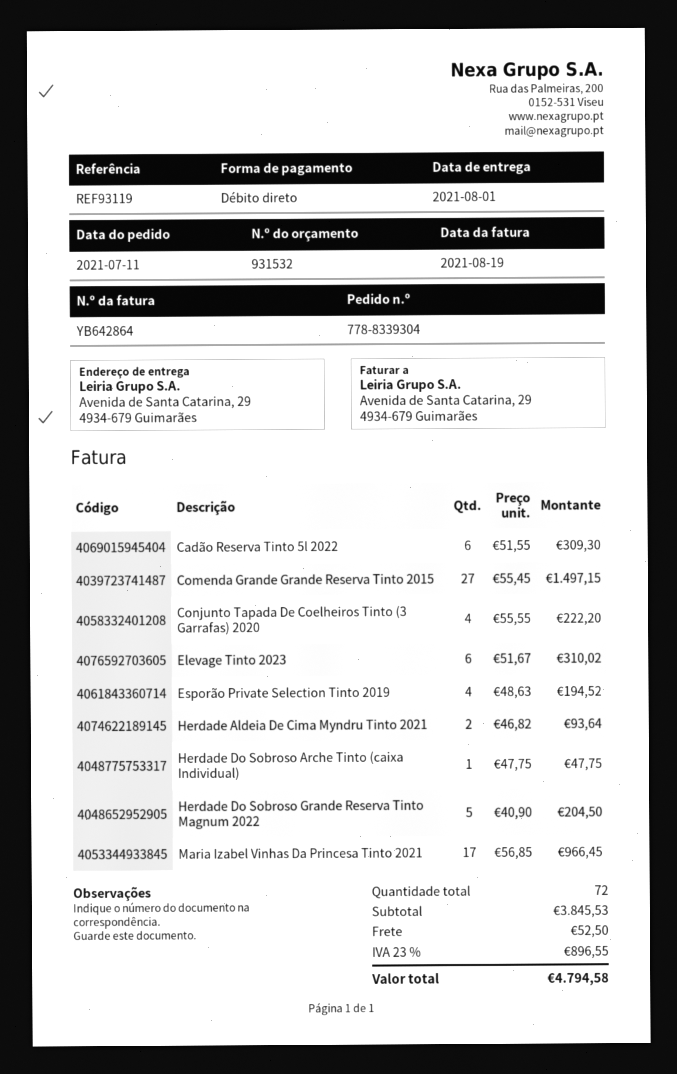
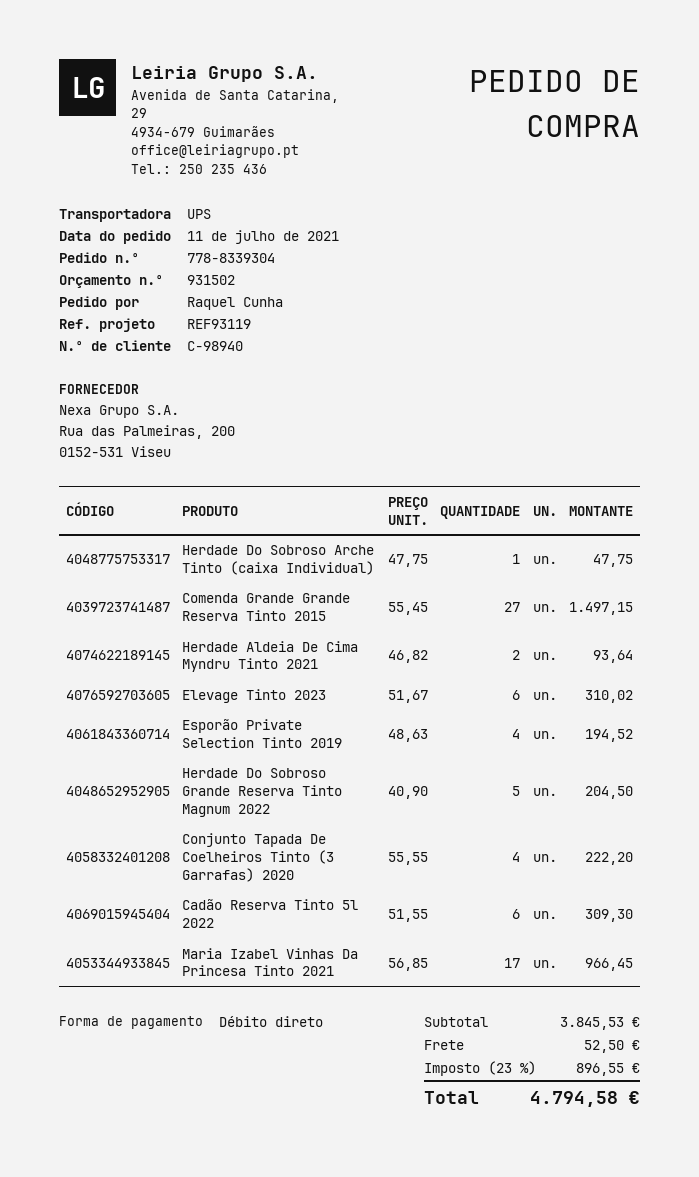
quote number: 931532 -> 931502

